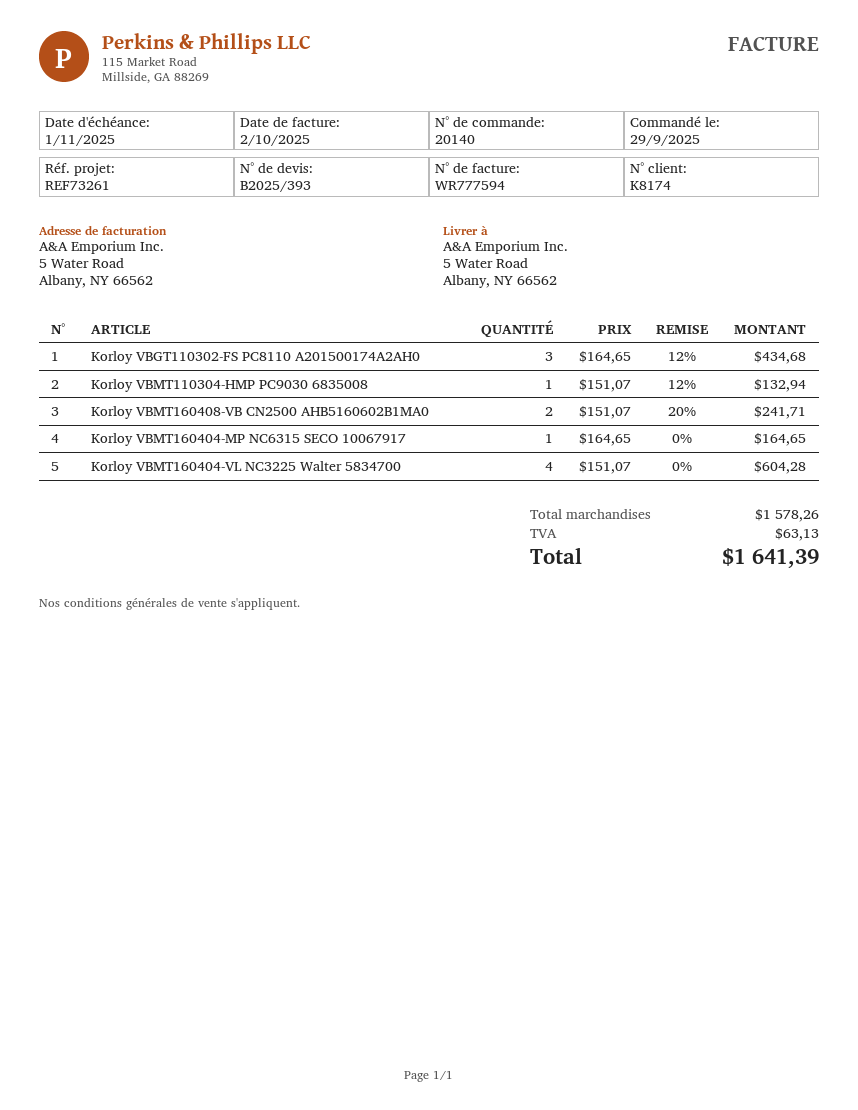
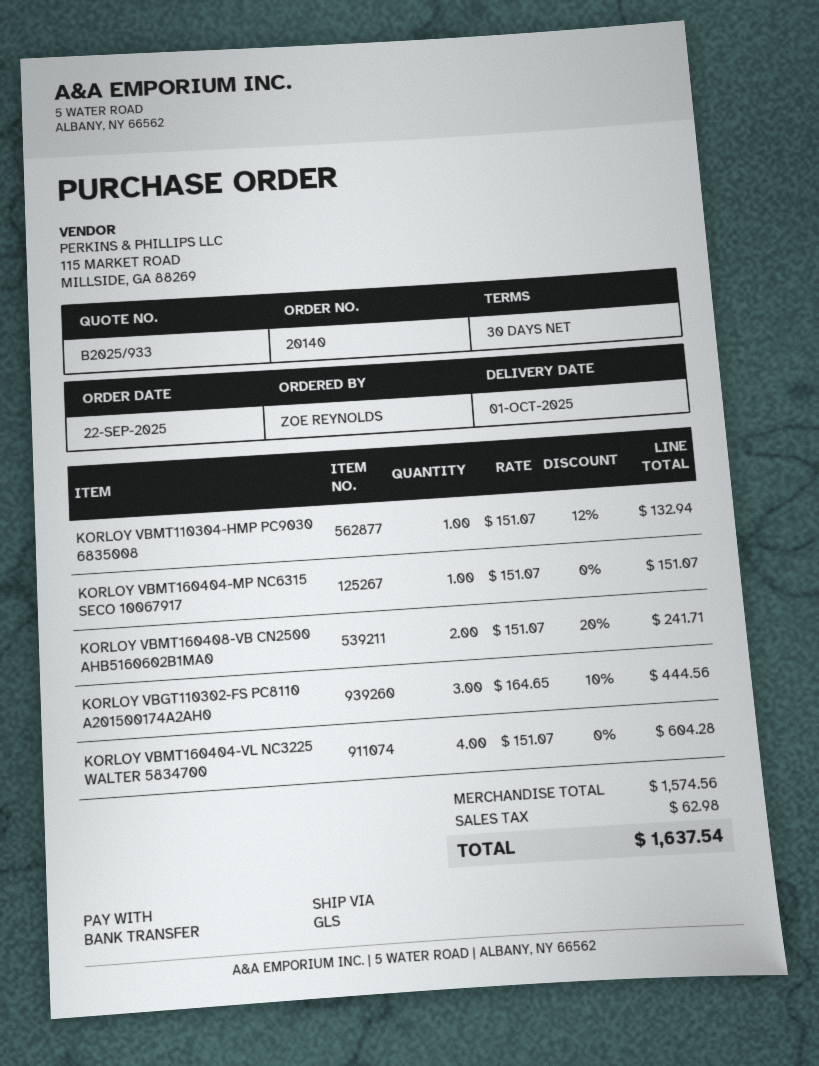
quote number: B2025/393 -> B2025/933
order date: 2025-09-29 -> 2025-09-22
Korloy VBGT110302-FS PC8110 A201500174A2AH0: 3 x 164.65 - 12% = 434.68 -> 3 x 164.65 - 10% = 444.56
Korloy VBMT160404-MP NC6315 SECO 10067917: 1 x 164.65 = 164.65 -> 1 x 151.07 = 151.07
subtotal: 1578.26 -> 1574.56
tax: 63.13 -> 62.98
total: 1641.39 -> 1637.54

